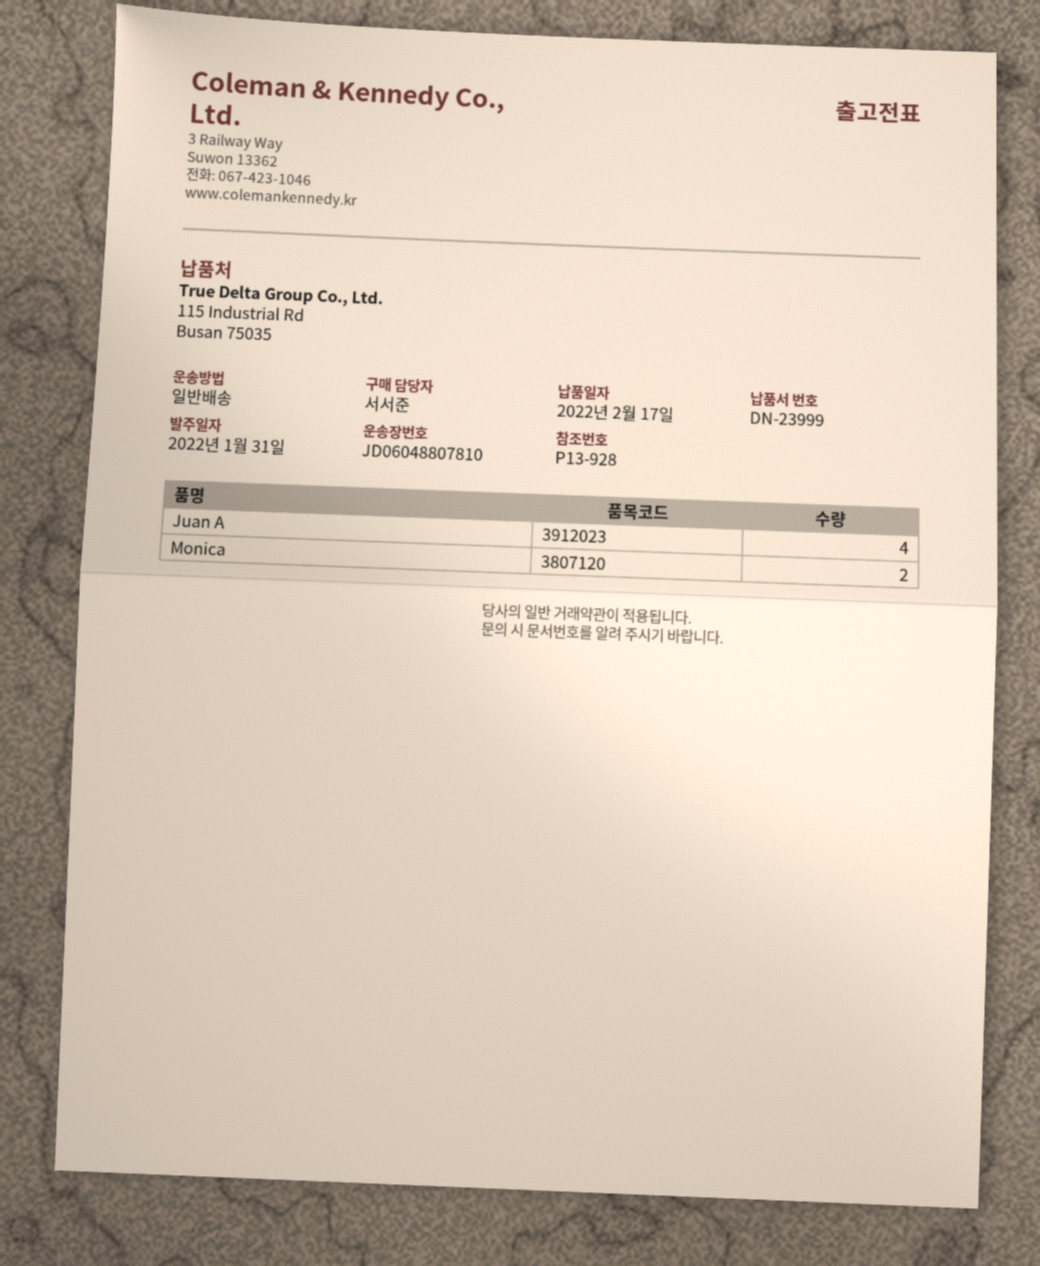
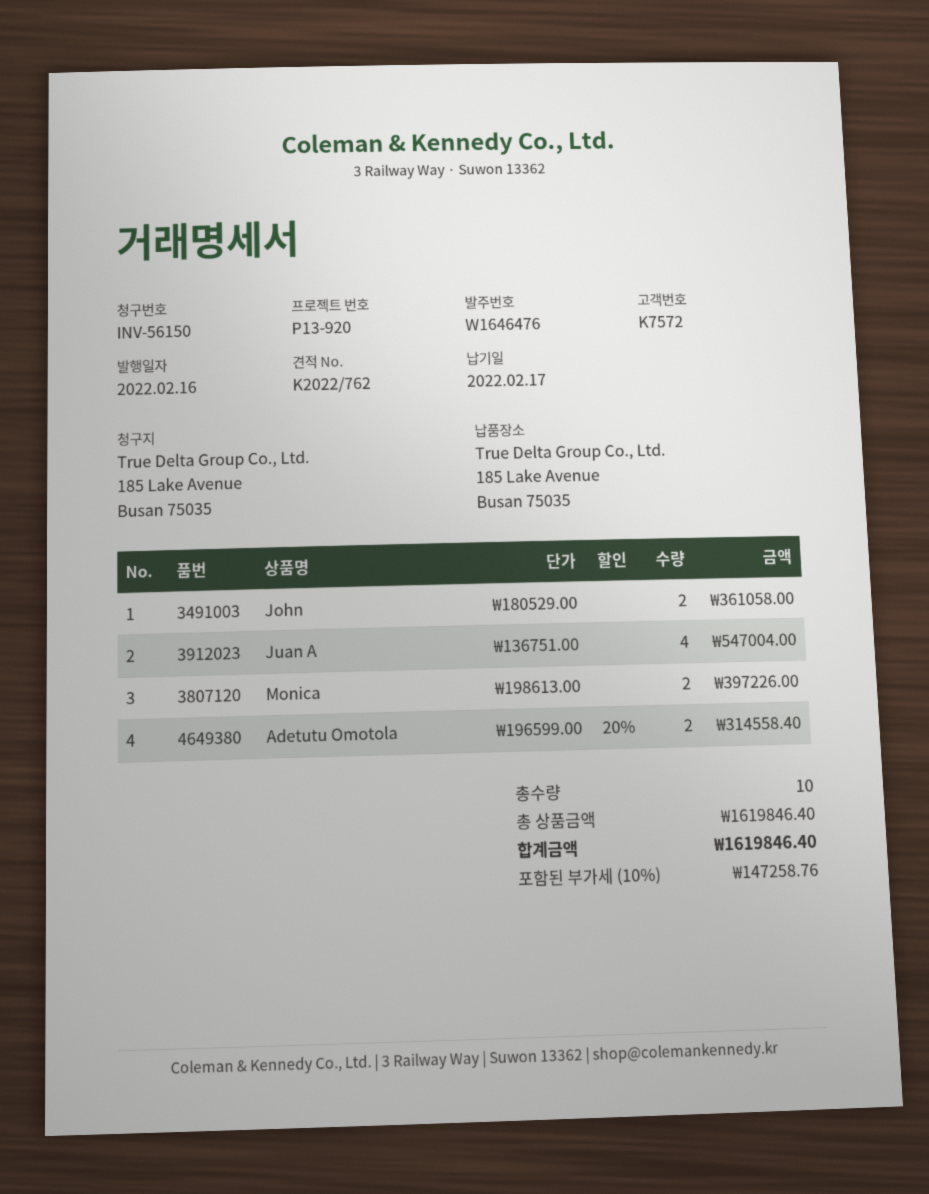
reference: P13-928 -> P13-920
ship to: 115 Industrial Rd, Busan 75035 -> 185 Lake Avenue, Busan 75035
John: none -> 2
Adetutu Omotola: none -> 2

